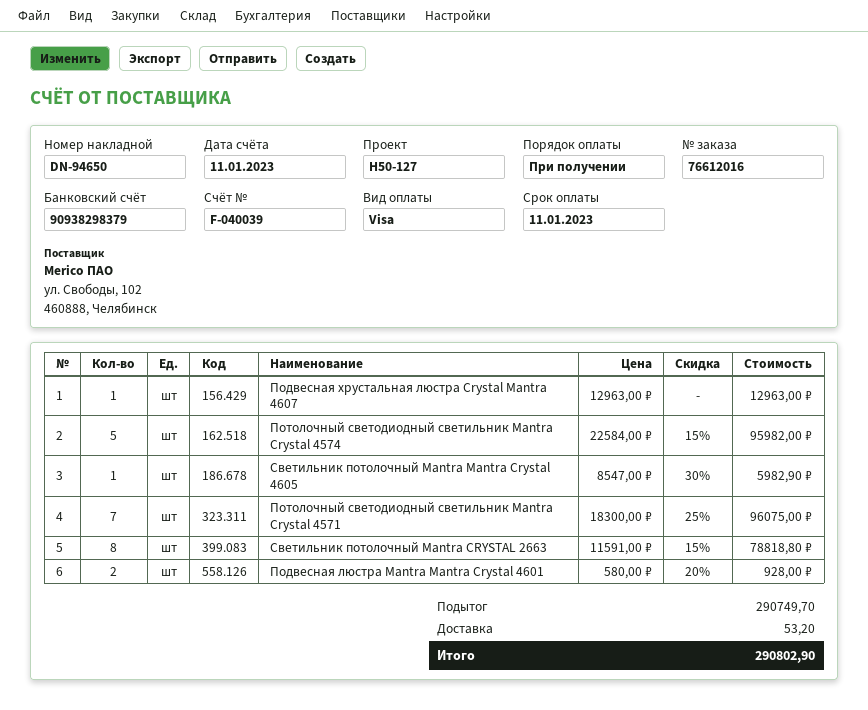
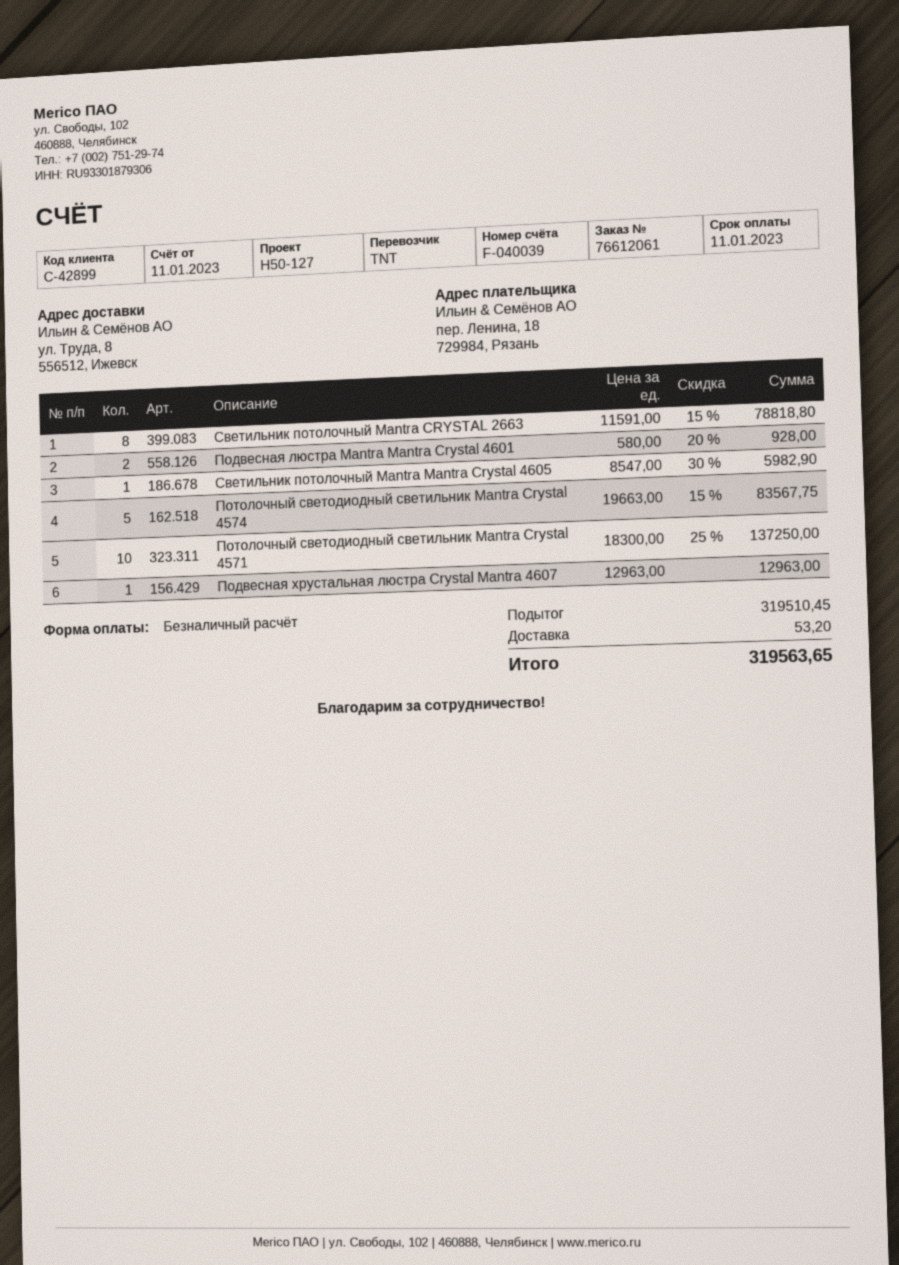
order number: 76612016 -> 76612061
payment method: Visa -> bank transfer
Потолочный светодиодный светильник Mantra Crystal 4574: 5 x 22584.00 - 15% = 95982.00 -> 5 x 19663.00 - 15% = 83567.75
Потолочный светодиодный светильник Mantra Crystal 4571: 7 x 18300.00 - 25% = 96075.00 -> 10 x 18300.00 - 25% = 137250.00
subtotal: 290749.70 -> 319510.45
total: 290802.90 -> 319563.65

